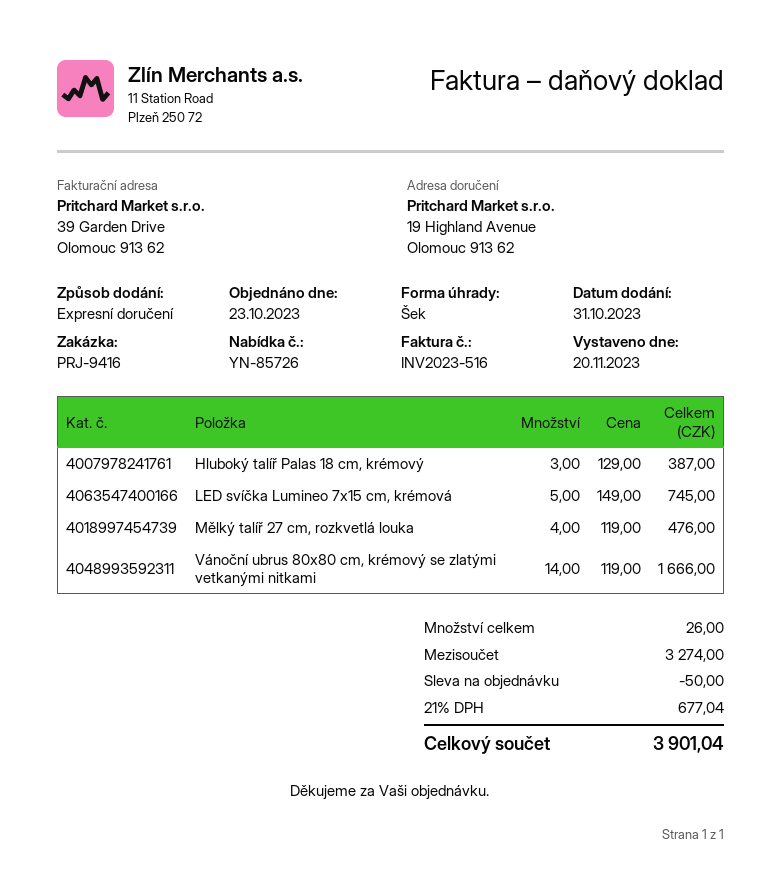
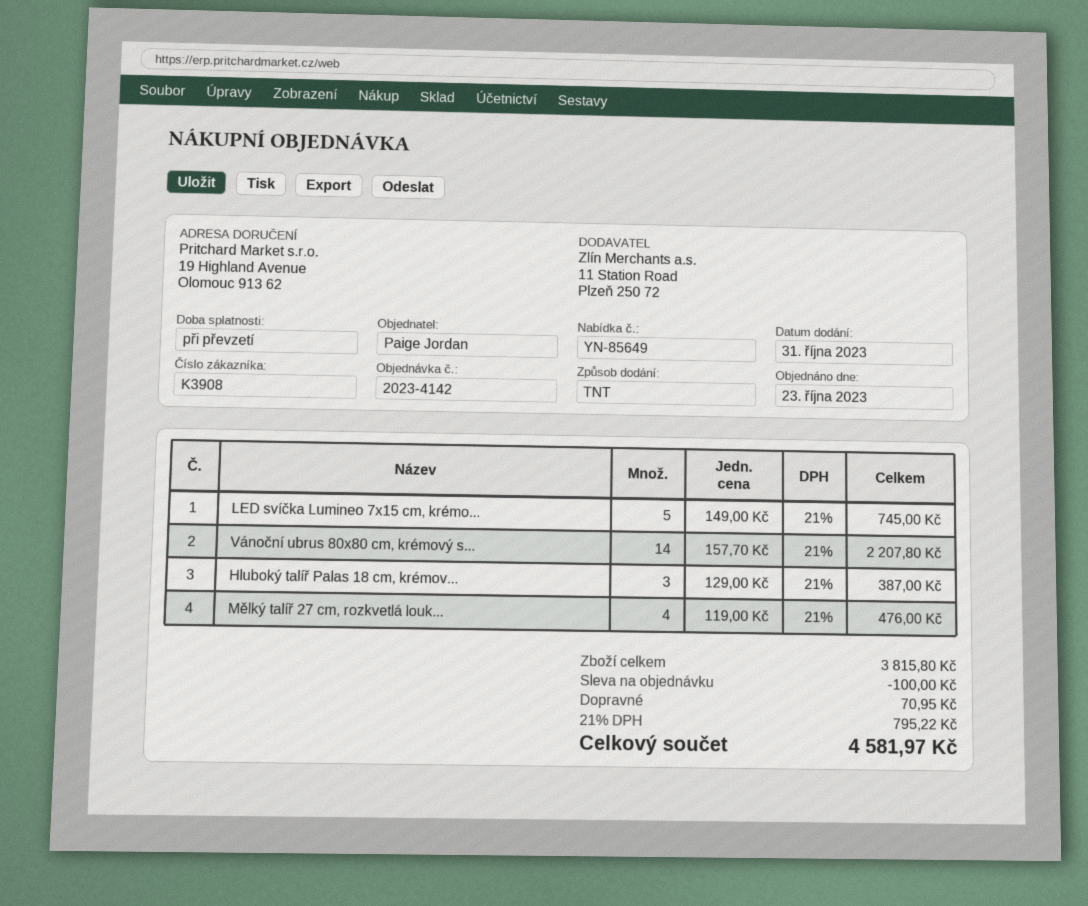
quote number: YN-85726 -> YN-85649
shipping method: express -> TNT
Vánoční ubrus 80x80 cm, krémový se zlatými vetkanými nitkami: 14 x 119.00 = 1666.00 -> 14 x 157.70 = 2207.80
subtotal: 3274.00 -> 3815.80
discount: 50.00 -> 100.00
shipping: none -> 70.95
tax: 21% = 677.04 -> 21% = 795.22
total: 3901.04 -> 4581.97

